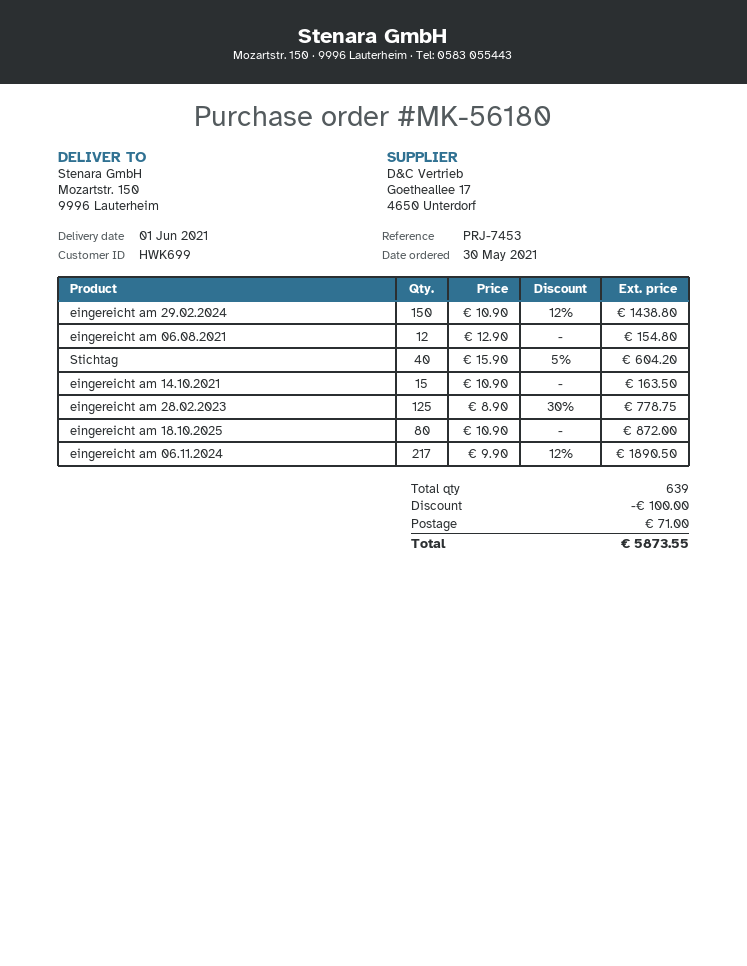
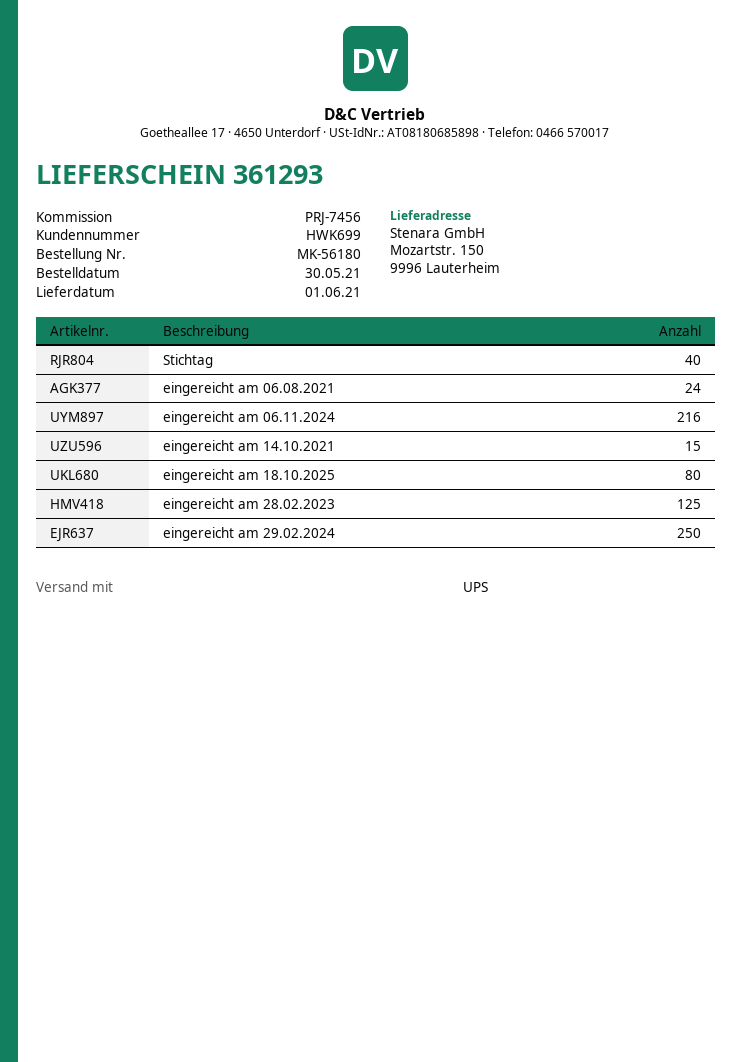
reference: PRJ-7453 -> PRJ-7456
eingereicht am 29.02.2024: 150 -> 250
eingereicht am 06.08.2021: 12 -> 24
eingereicht am 06.11.2024: 217 -> 216

